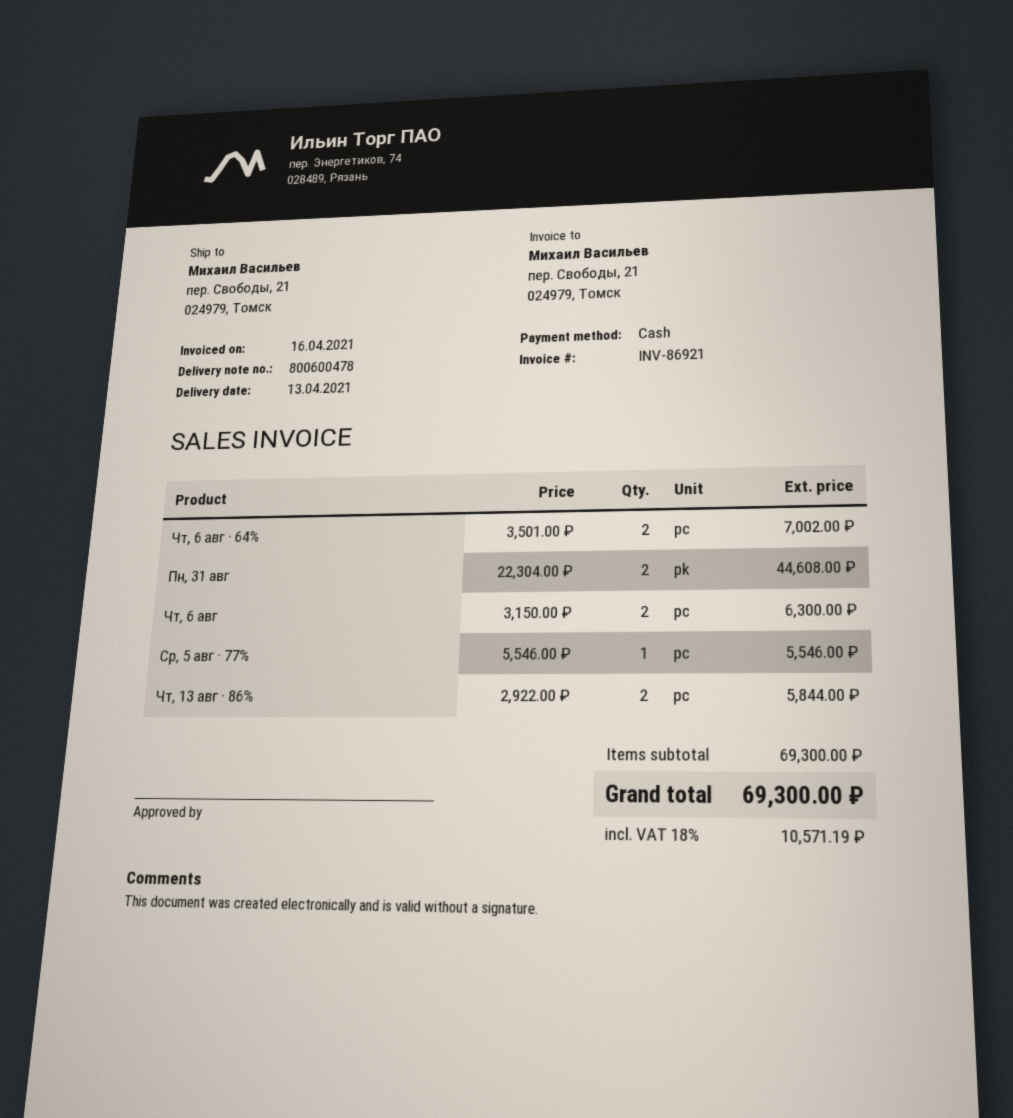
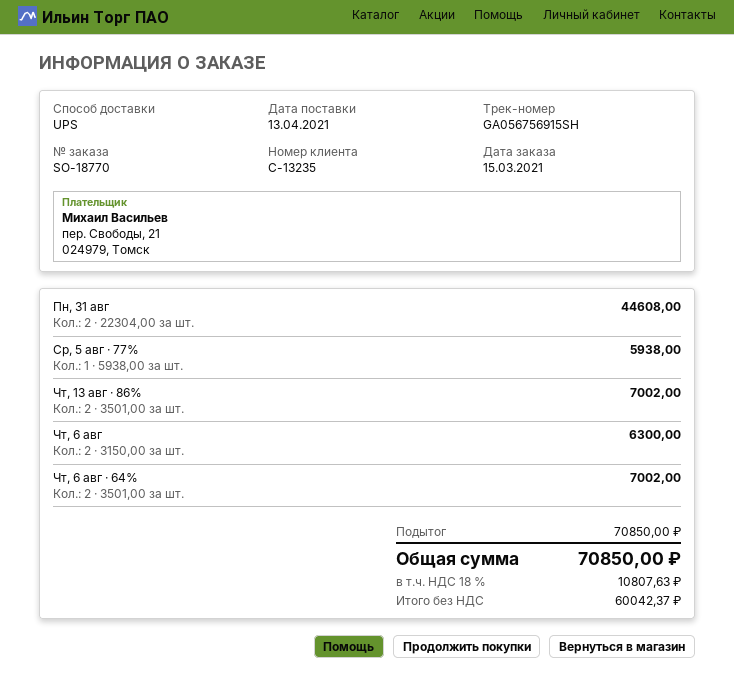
Ср, 5 авг · 77%: 1 x 5546.00 = 5546.00 -> 1 x 5938.00 = 5938.00
Чт, 13 авг · 86%: 2 x 2922.00 = 5844.00 -> 2 x 3501.00 = 7002.00
subtotal: 69300.00 -> 70850.00
tax: 18% = 10571.19 -> 18% = 10807.63
total: 69300.00 -> 70850.00

